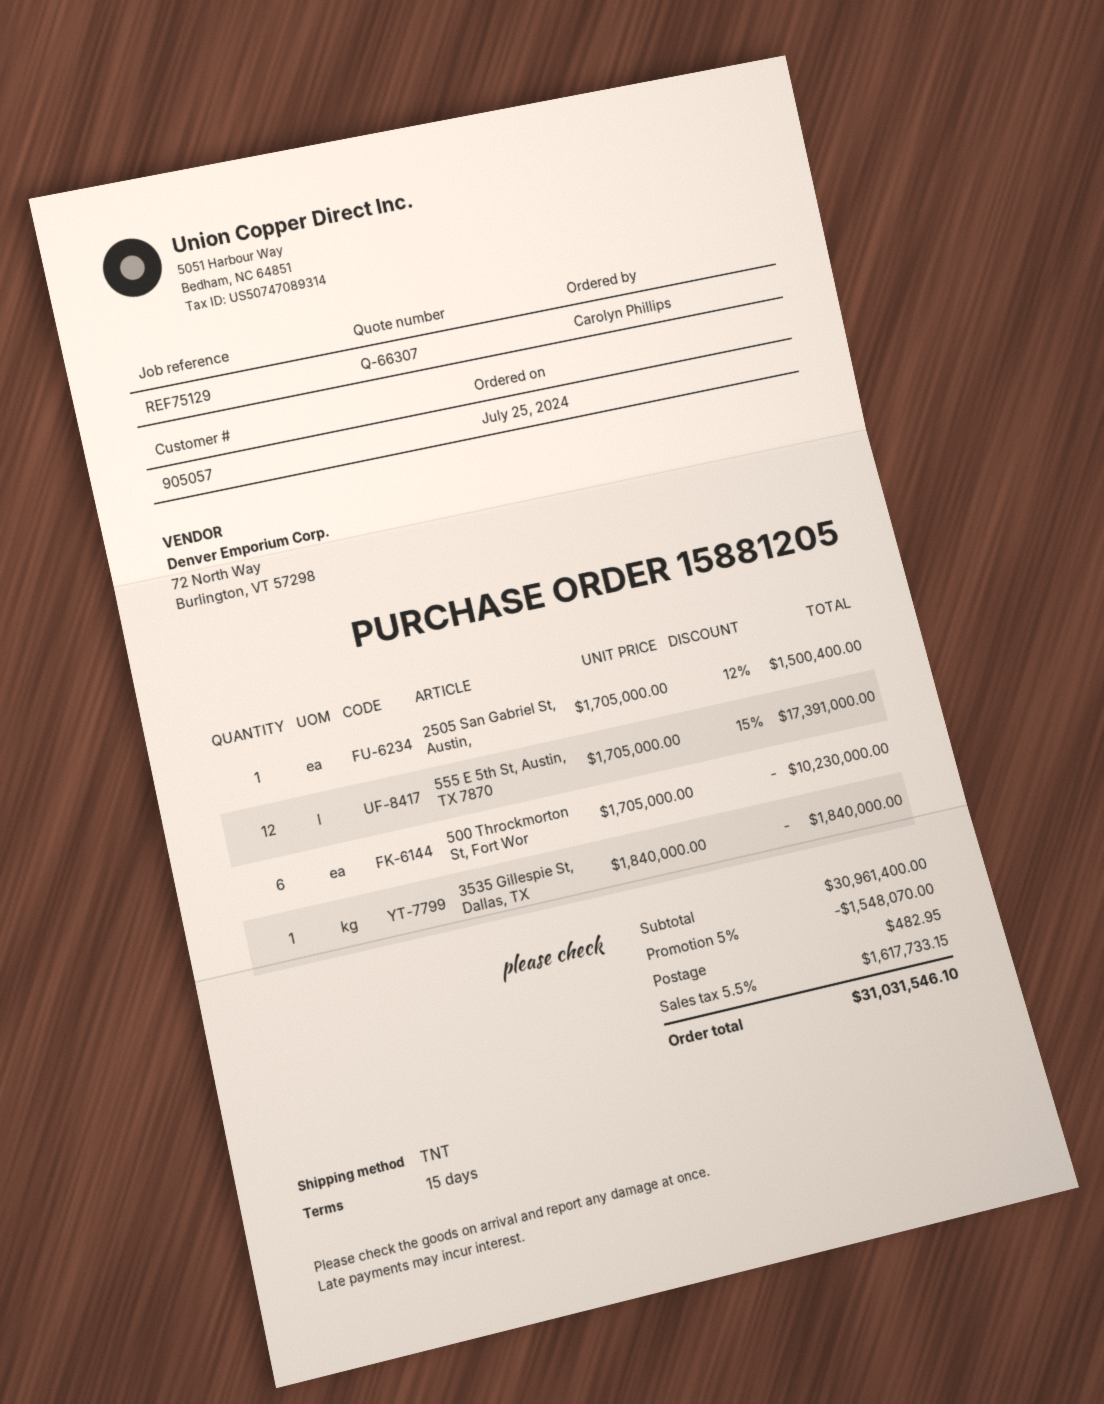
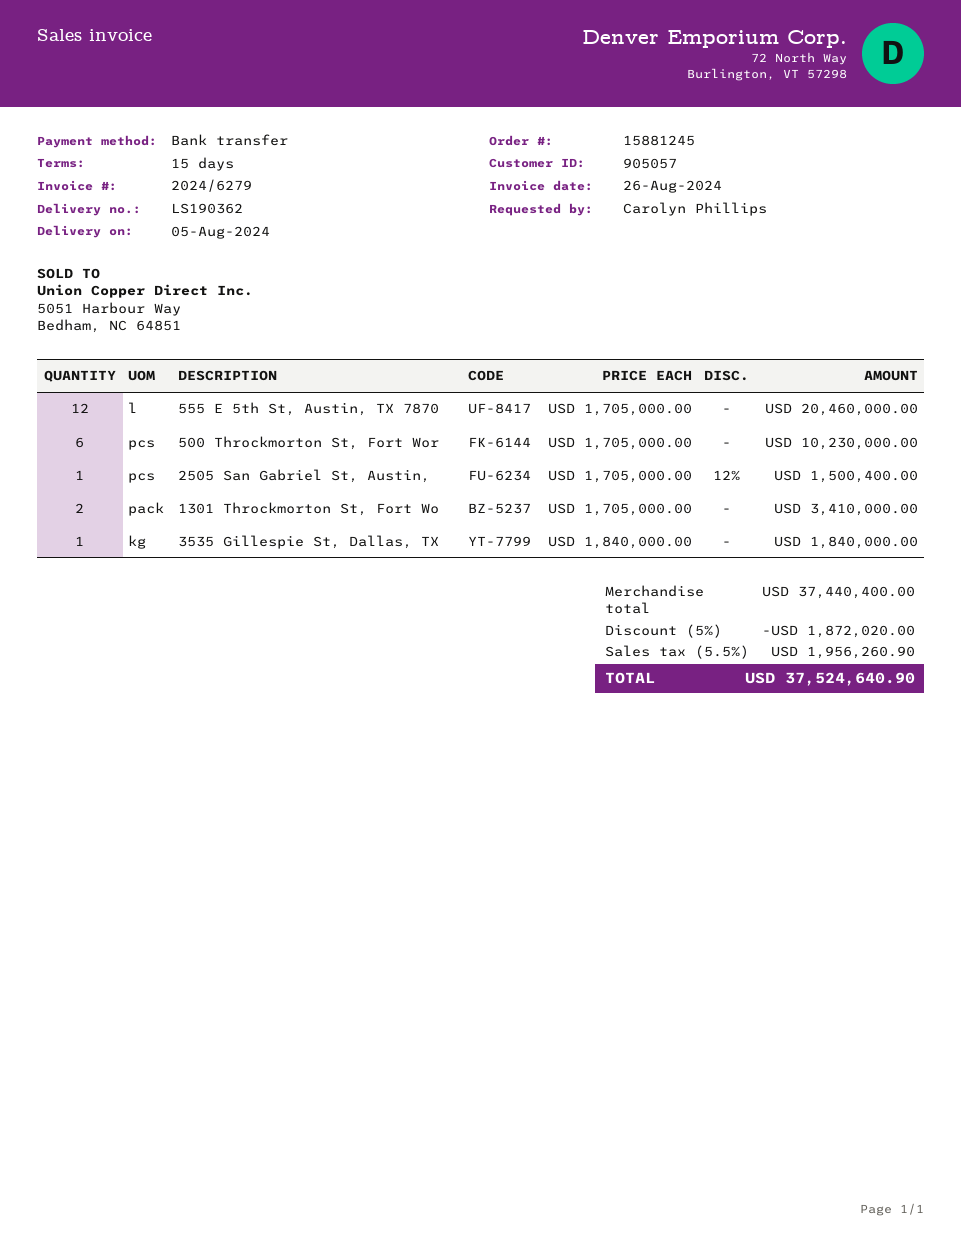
order number: 15881205 -> 15881245
555 E 5th St, Austin, TX 7870: 12 x 1705000.00 - 15% = 17391000.00 -> 12 x 1705000.00 = 20460000.00
1301 Throckmorton St, Fort Wo: none -> 2 x 1705000.00 = 3410000.00
subtotal: 30961400.00 -> 37440400.00
discount: 5% = 1548070.00 -> 5% = 1872020.00
shipping: 482.95 -> none
tax: 5.5% = 1617733.15 -> 5.5% = 1956260.90
total: 31031546.10 -> 37524640.90

